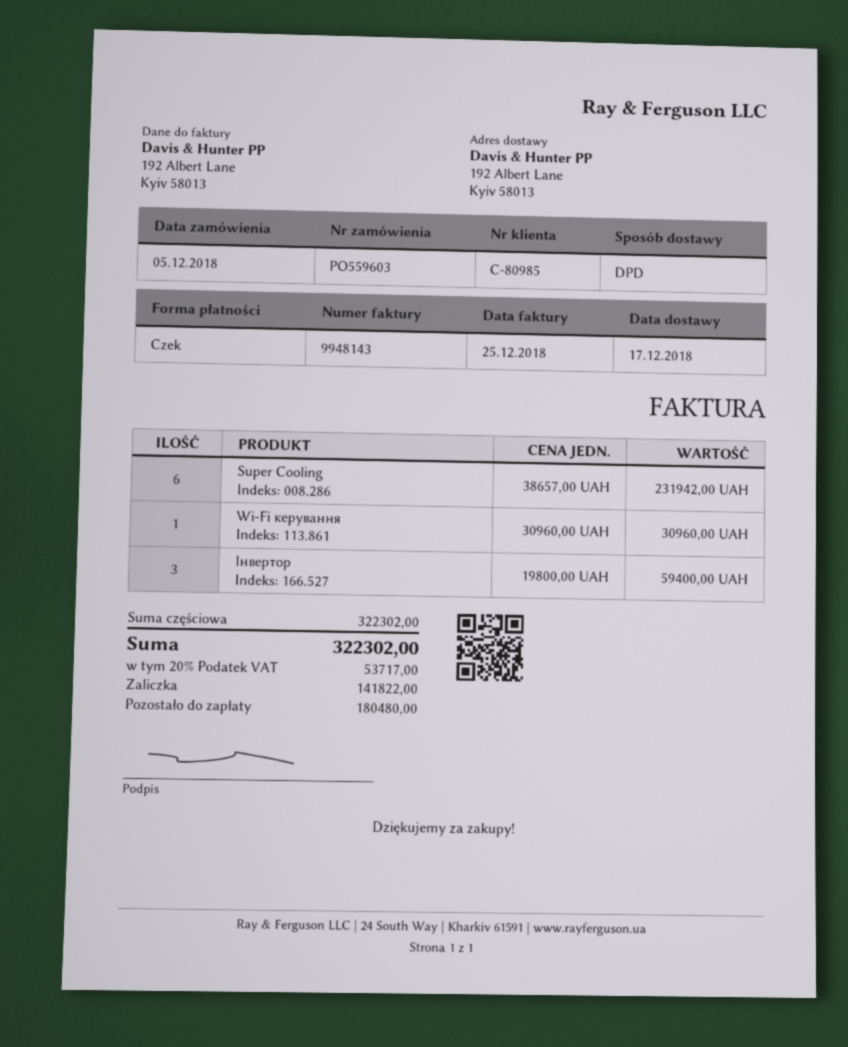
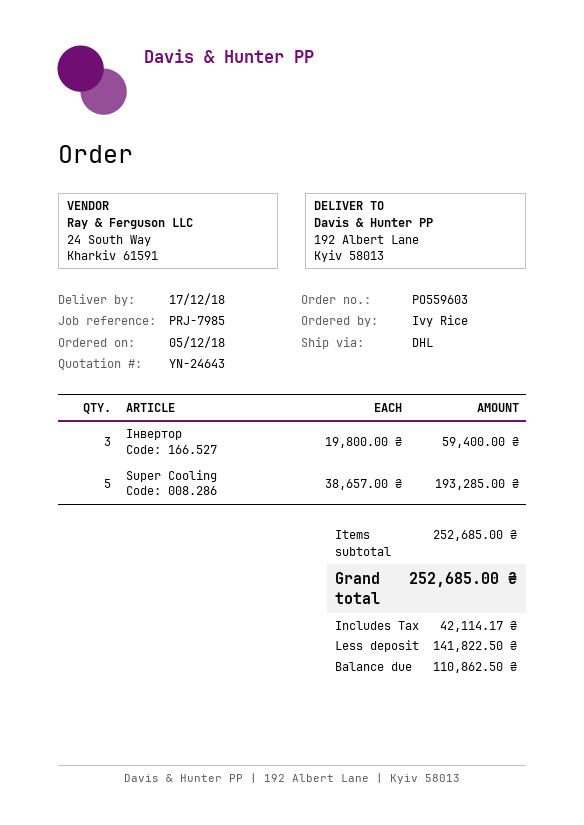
shipping method: DPD -> DHL
Super Cooling: 6 x 38657.00 = 231942.00 -> 5 x 38657.00 = 193285.00
Wi-Fi керування: 1 x 30960.00 = 30960.00 -> none
subtotal: 322302.00 -> 252685.00
tax: 53717.00 -> 42114.17
total: 322302.00 -> 252685.00
deposit: 141822.00 -> 141822.50
balance: 180480.00 -> 110862.50

